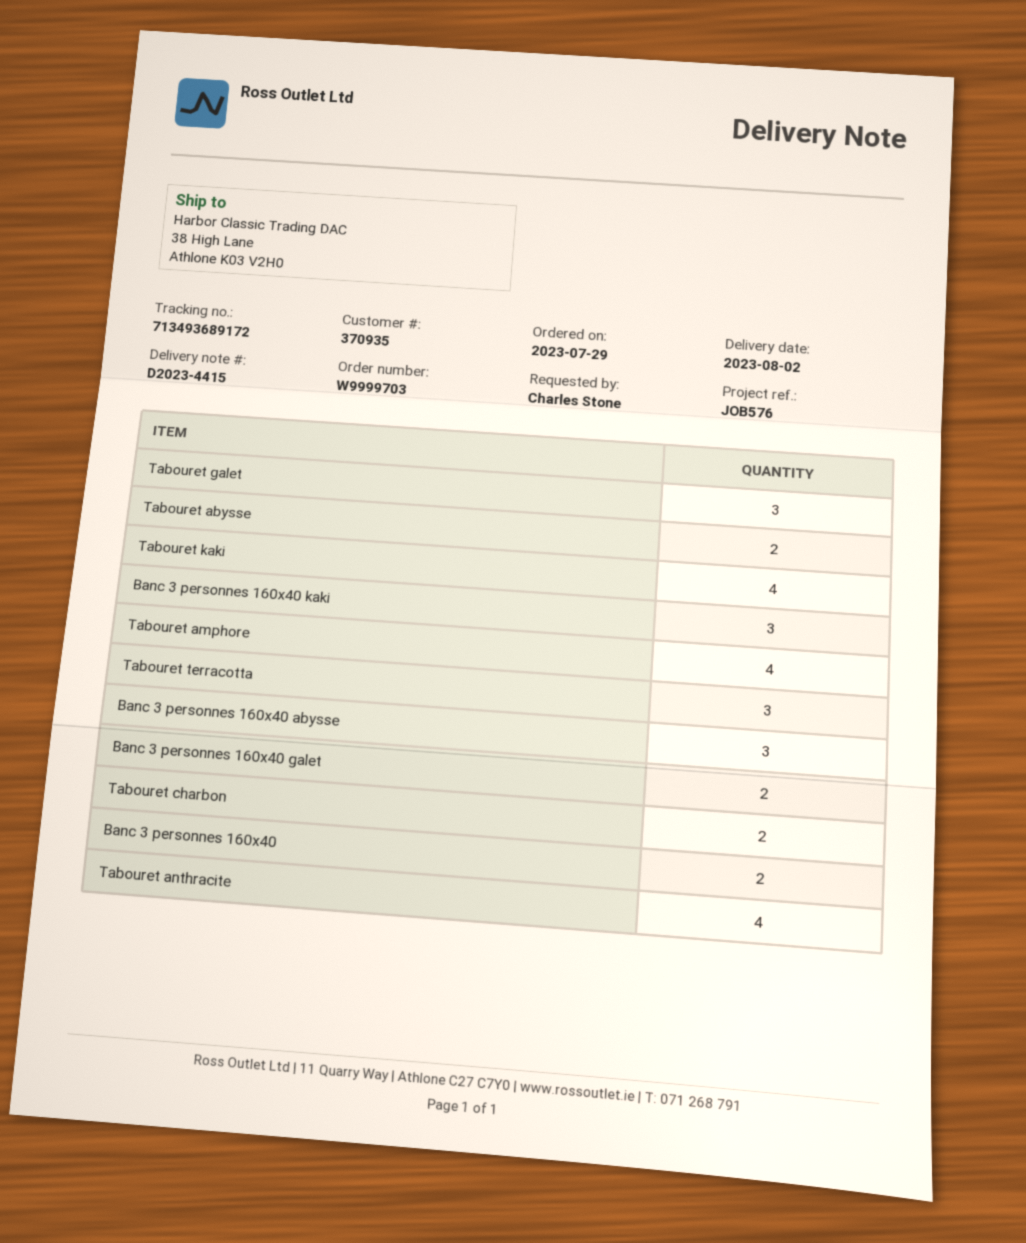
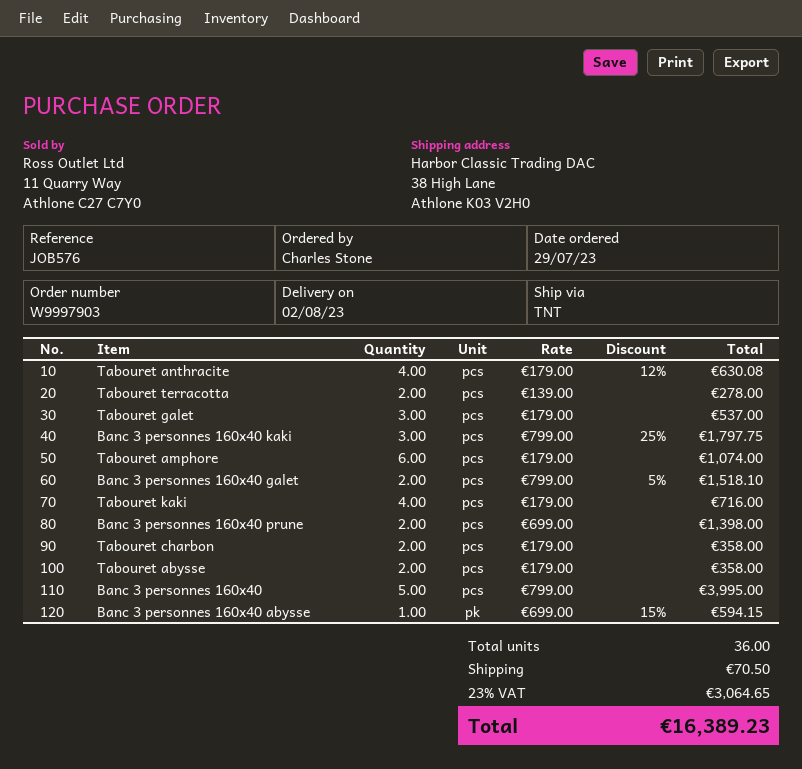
order number: W9999703 -> W9997903
Tabouret amphore: 4 -> 6
Tabouret terracotta: 3 -> 2
Banc 3 personnes 160x40 abysse: 3 -> 1
Banc 3 personnes 160x40: 2 -> 5
Banc 3 personnes 160x40 prune: none -> 2

